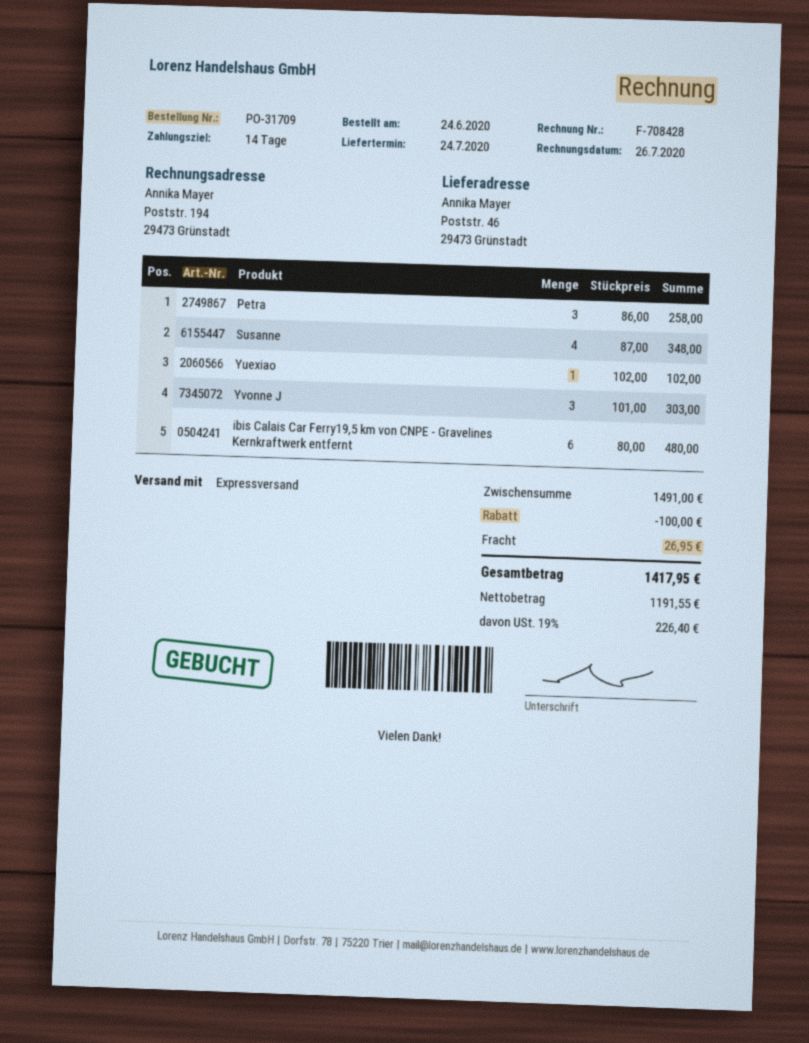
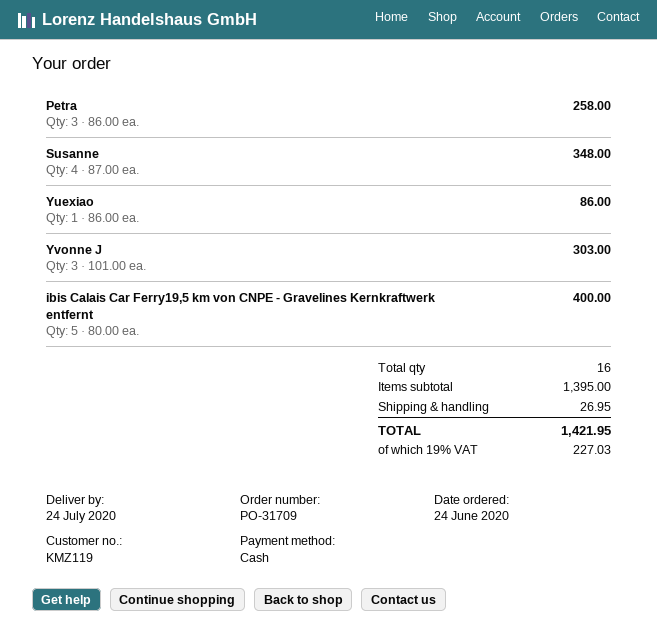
Yuexiao: 1 x 102.00 = 102.00 -> 1 x 86.00 = 86.00
ibis Calais Car Ferry19,5 km von CNPE - Gravelines Kernkraftwerk entfernt: 6 x 80.00 = 480.00 -> 5 x 80.00 = 400.00
subtotal: 1491.00 -> 1395.00
discount: 100.00 -> none
tax: 19% = 226.40 -> 19% = 227.03
total: 1417.95 -> 1421.95

